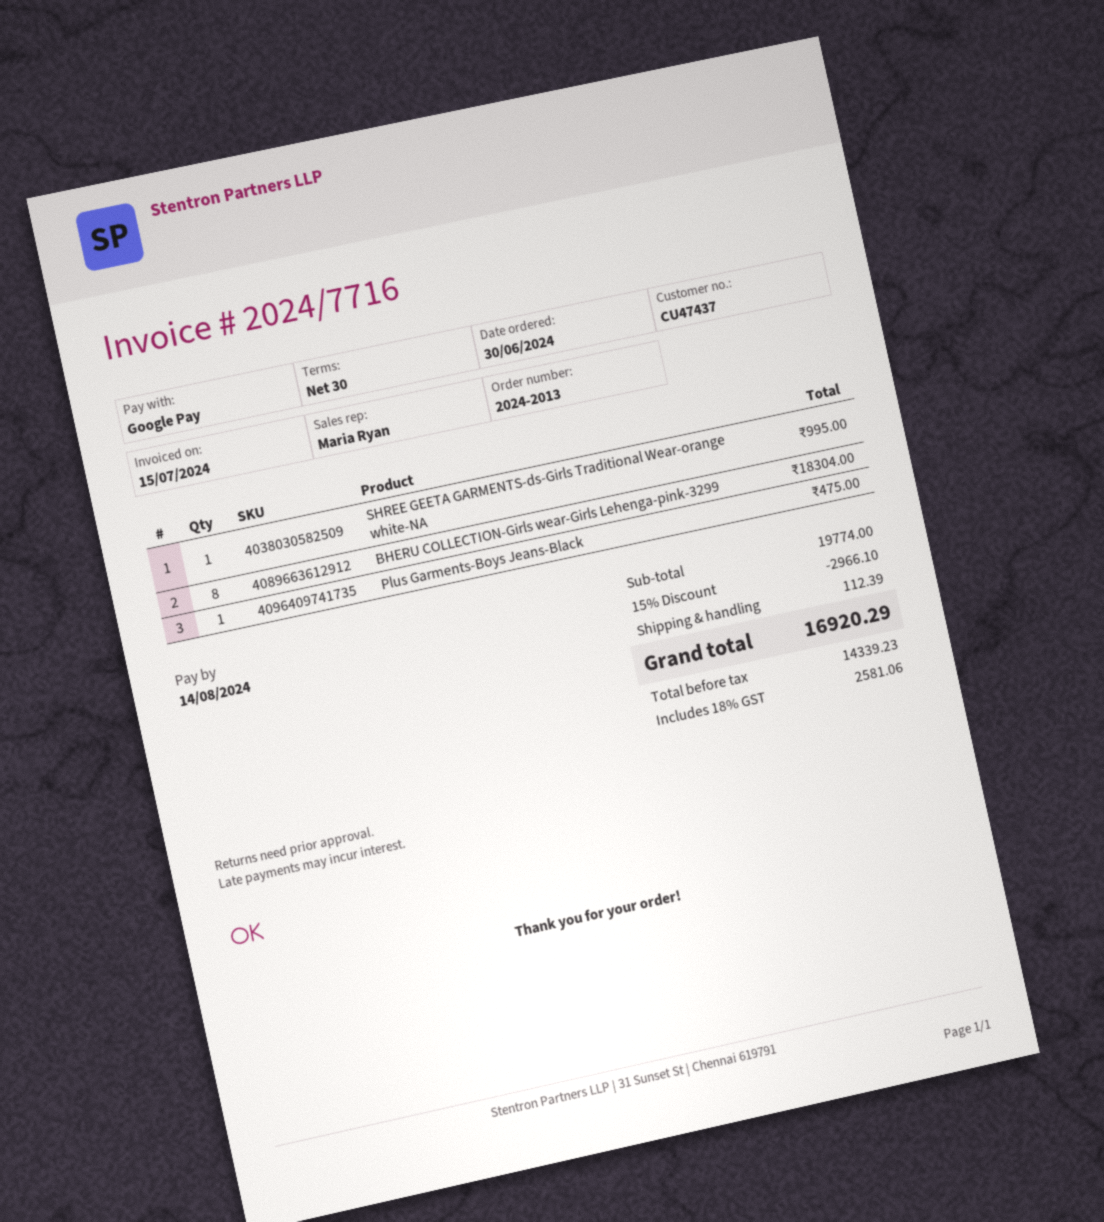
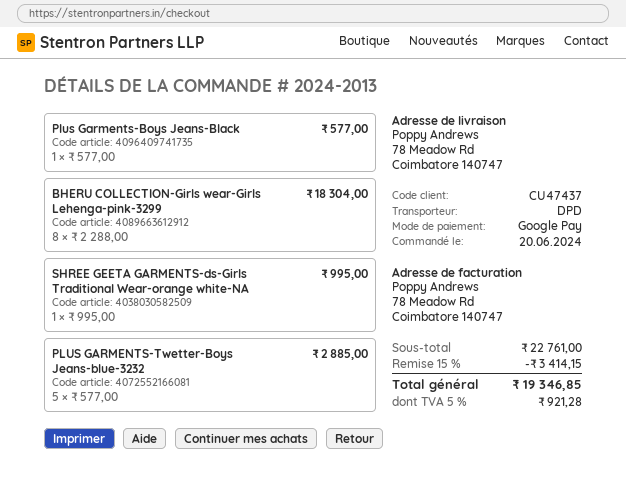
order date: 2024-06-30 -> 2024-06-20
Plus Garments-Boys Jeans-Black: 1 for 475.00 -> 1 for 577.00
PLUS GARMENTS-Twetter-Boys Jeans-blue-3232: none -> 5 for 2885.00
subtotal: 19774.00 -> 22761.00
discount: 15% = 2966.10 -> 15% = 3414.15
shipping: 112.39 -> none
tax: 18% = 2581.06 -> 5% = 921.28
total: 16920.29 -> 19346.85

